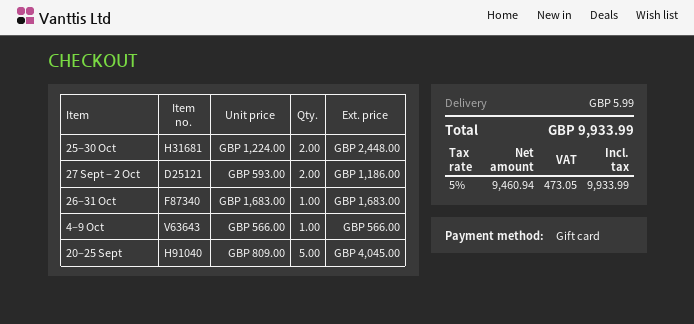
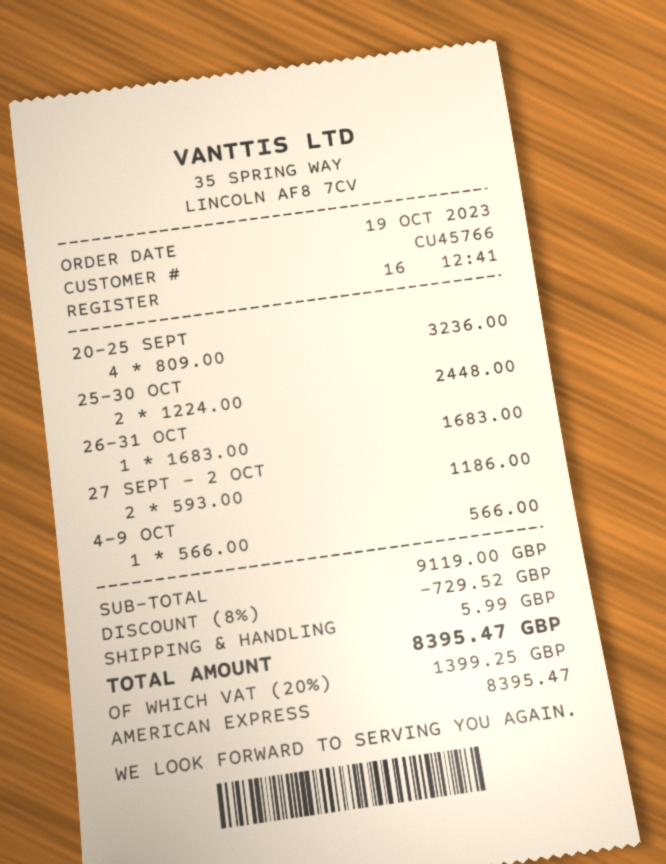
payment method: gift card -> American Express
20–25 Sept: 5 x 809.00 = 4045.00 -> 4 x 809.00 = 3236.00
discount: none -> 8% = 729.52
tax: 5% = 473.05 -> 20% = 1399.25
total: 9933.99 -> 8395.47

